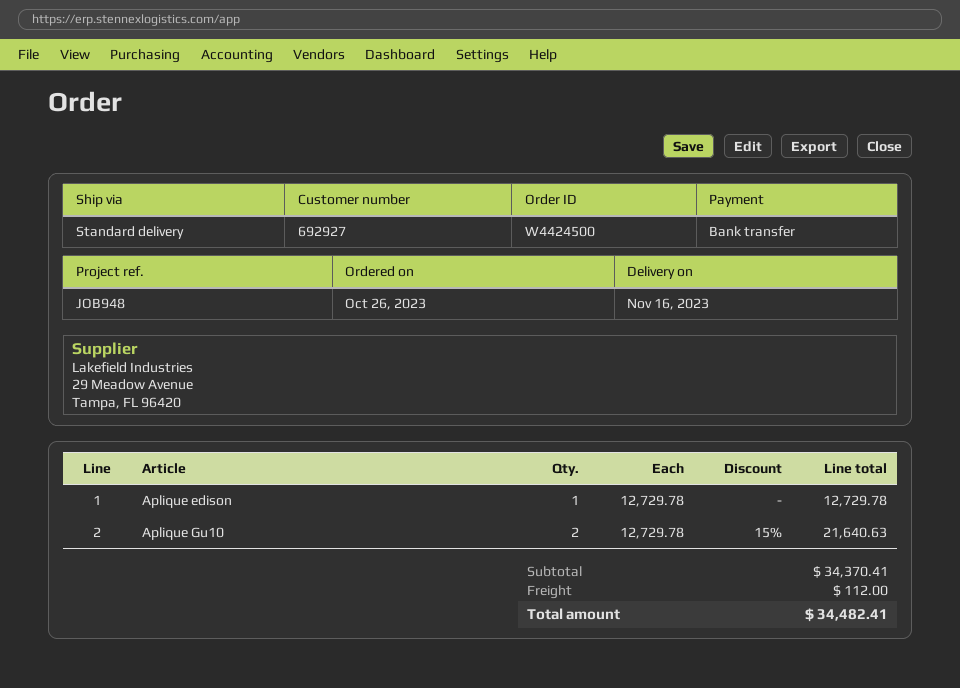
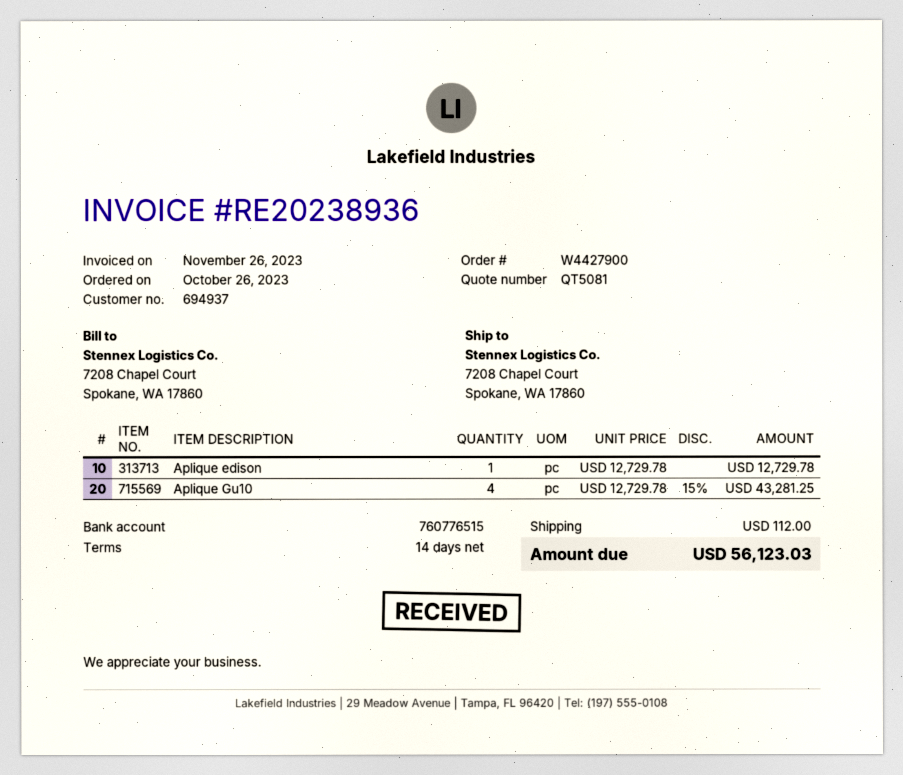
order number: W4424500 -> W4427900
customer number: 692927 -> 694937
Aplique Gu10: 2 x 12729.78 - 15% = 21640.63 -> 4 x 12729.78 - 15% = 43281.25
total: 34482.41 -> 56123.03

